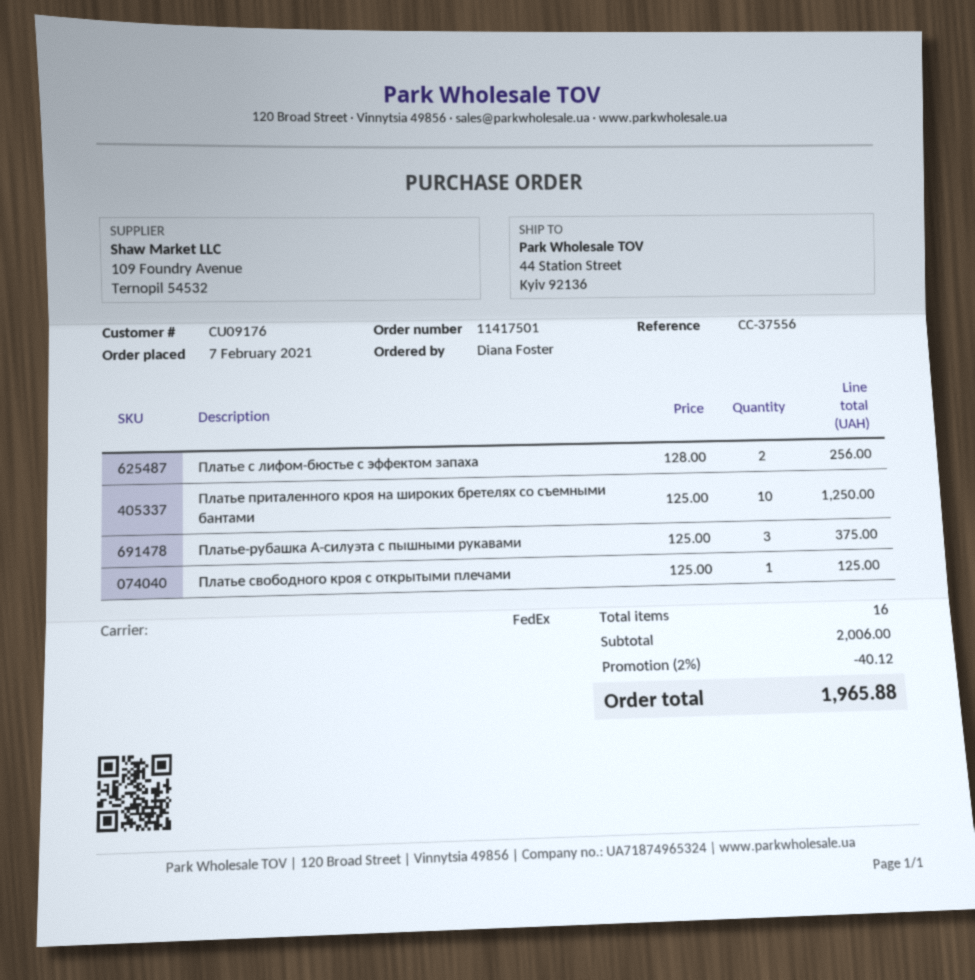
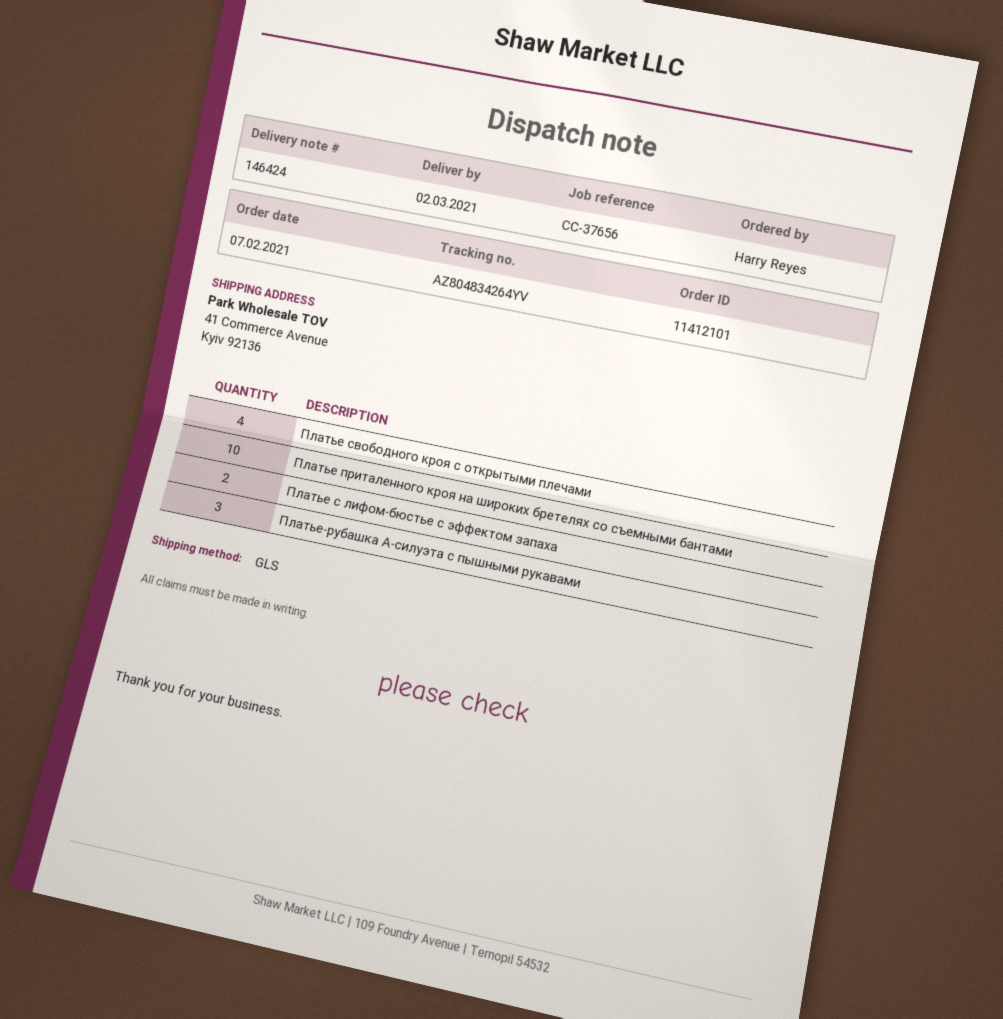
order number: 11417501 -> 11412101
reference: CC-37556 -> CC-37656
ordered by: Diana Foster -> Harry Reyes
shipping method: FedEx -> GLS
ship to: 44 Station Street, Kyiv 92136 -> 41 Commerce Avenue, Kyiv 92136
Платье свободного кроя с открытыми плечами: 1 -> 4

